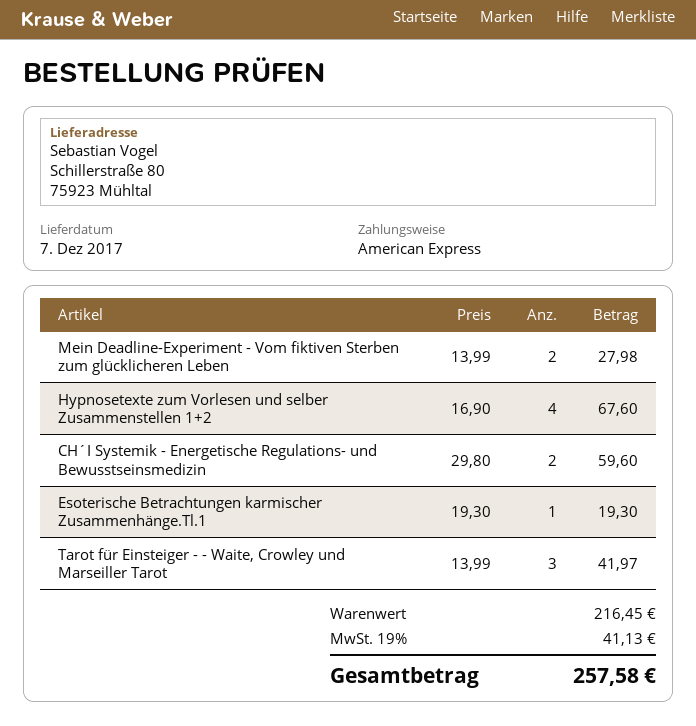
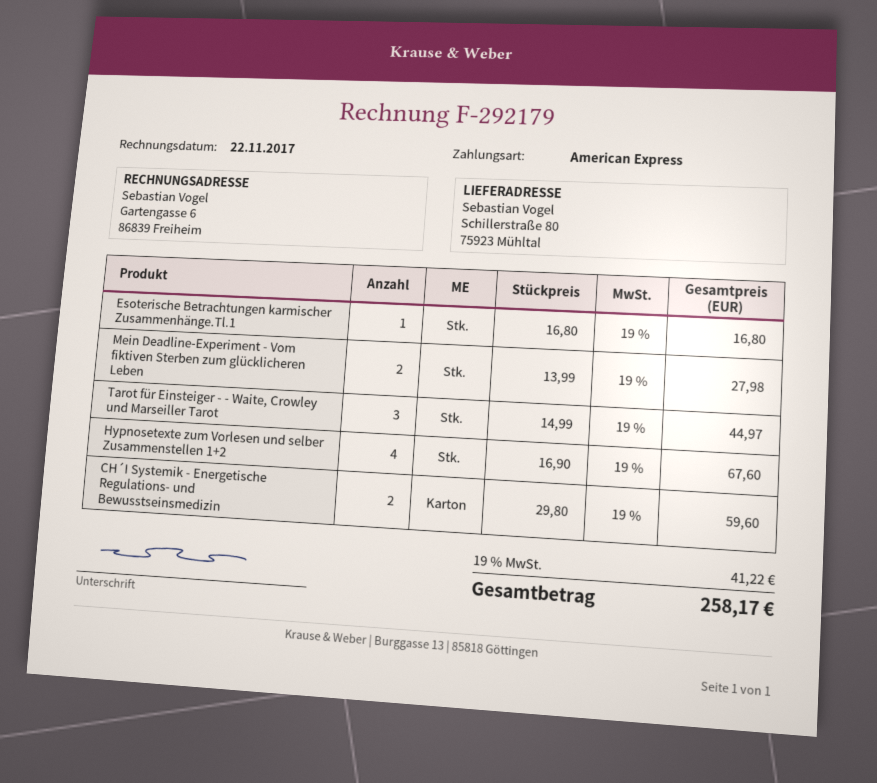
Esoterische Betrachtungen karmischer Zusammenhänge.Tl.1: 1 x 19.30 = 19.30 -> 1 x 16.80 = 16.80
Tarot für Einsteiger - - Waite, Crowley und Marseiller Tarot: 3 x 13.99 = 41.97 -> 3 x 14.99 = 44.97
tax: 19% = 41.13 -> 19% = 41.22
total: 257.58 -> 258.17

